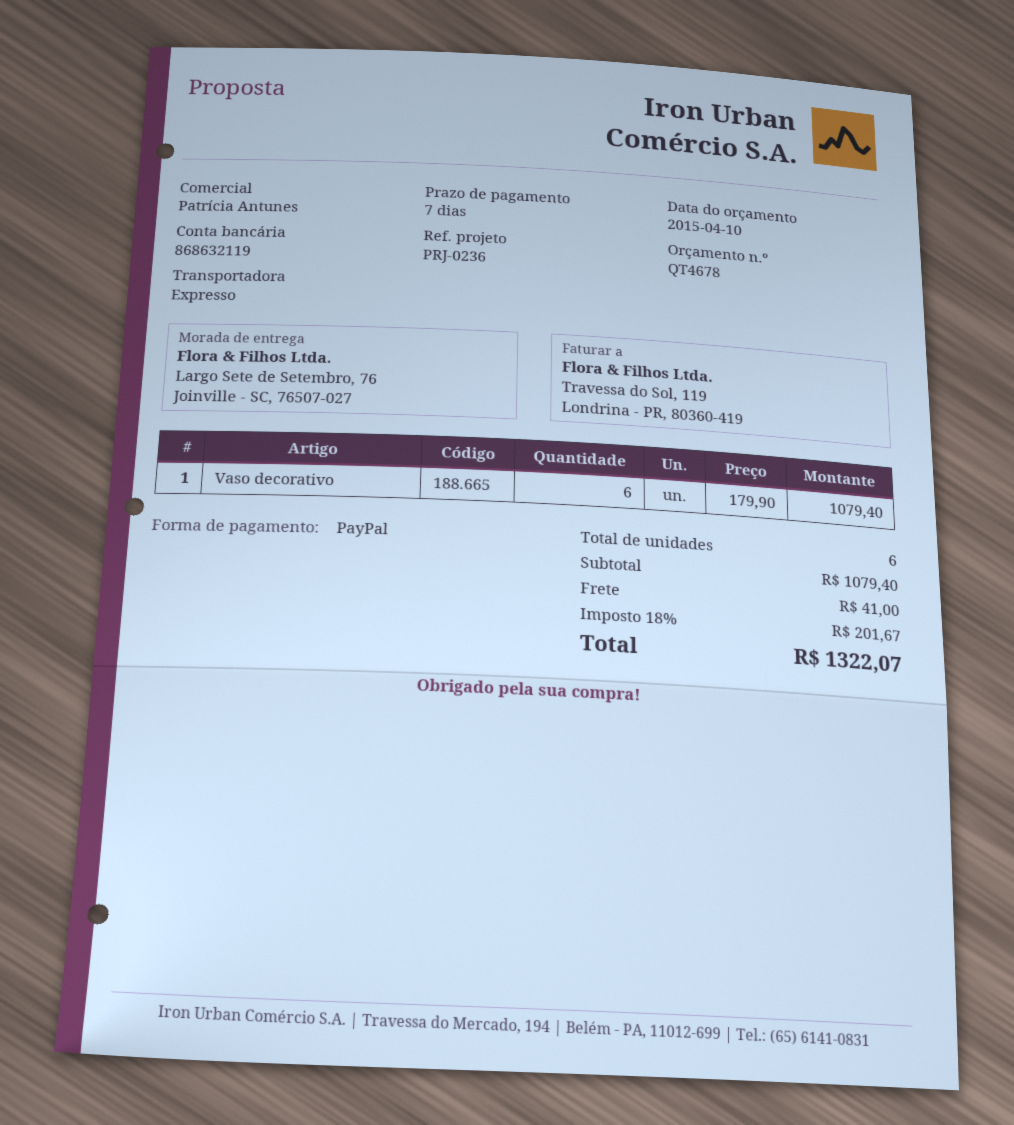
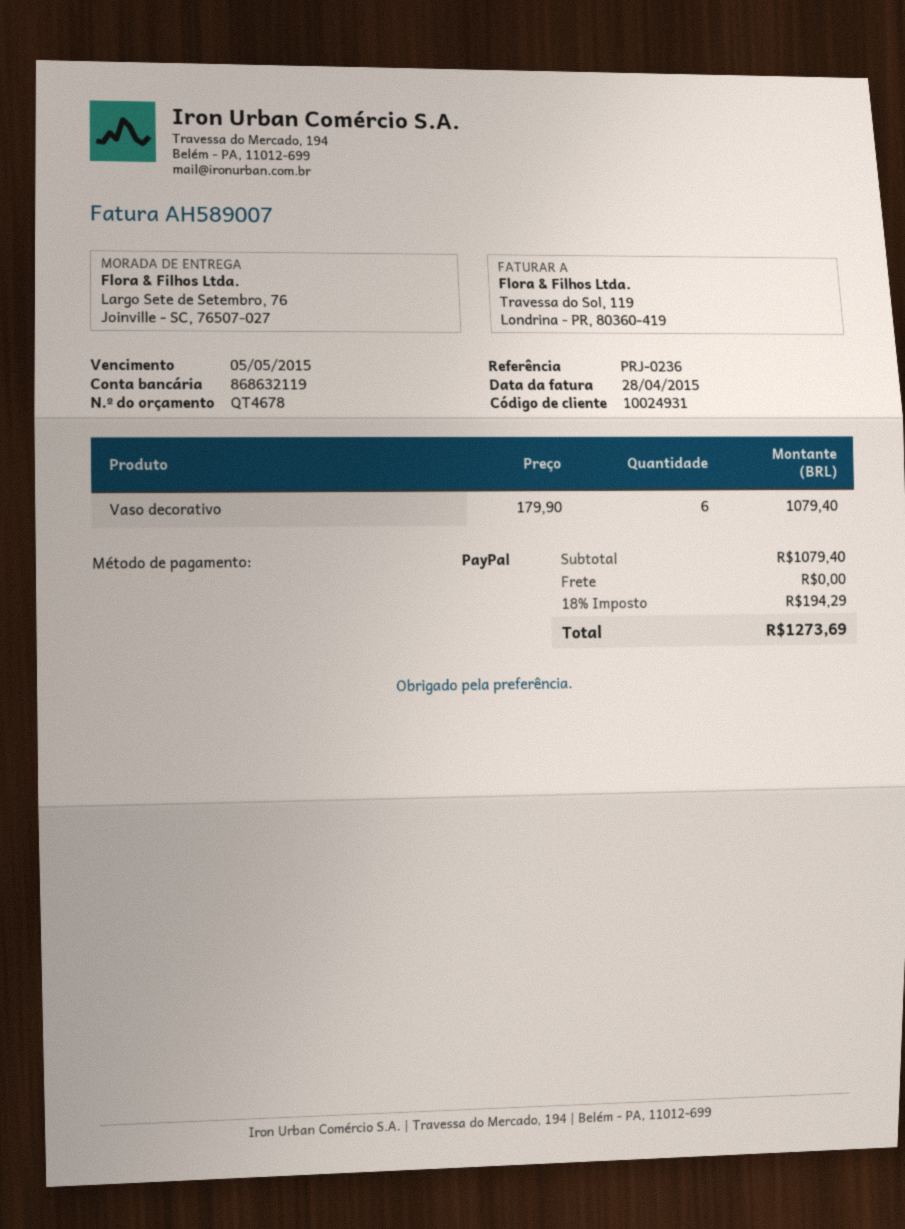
shipping: 41.00 -> 0.00
tax: 18% = 201.67 -> 18% = 194.29
total: 1322.07 -> 1273.69

